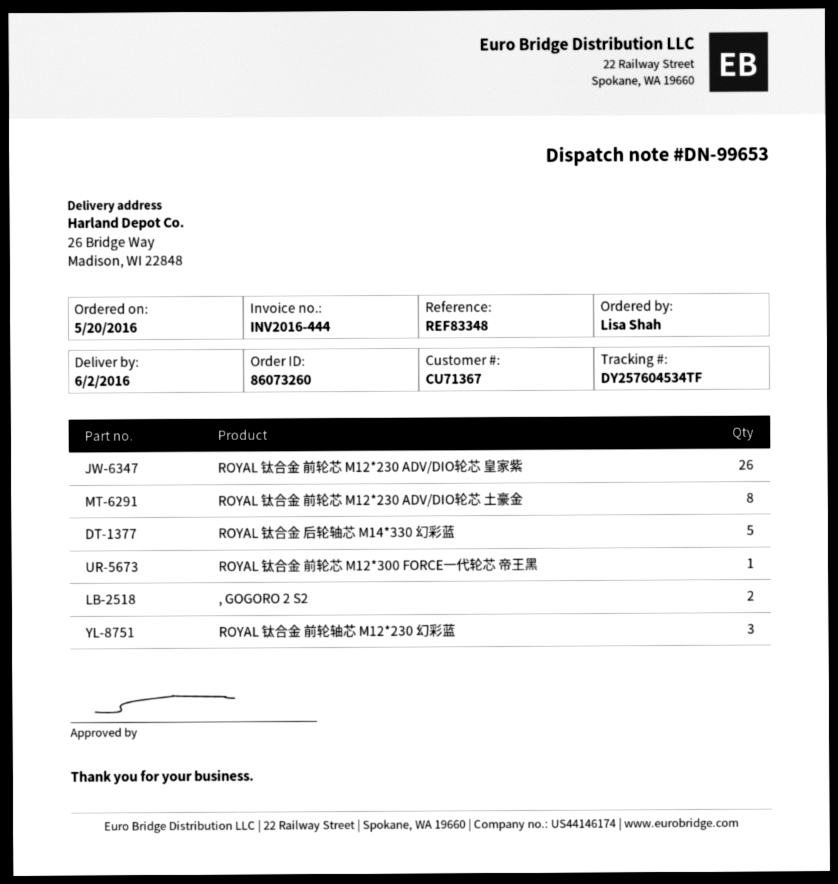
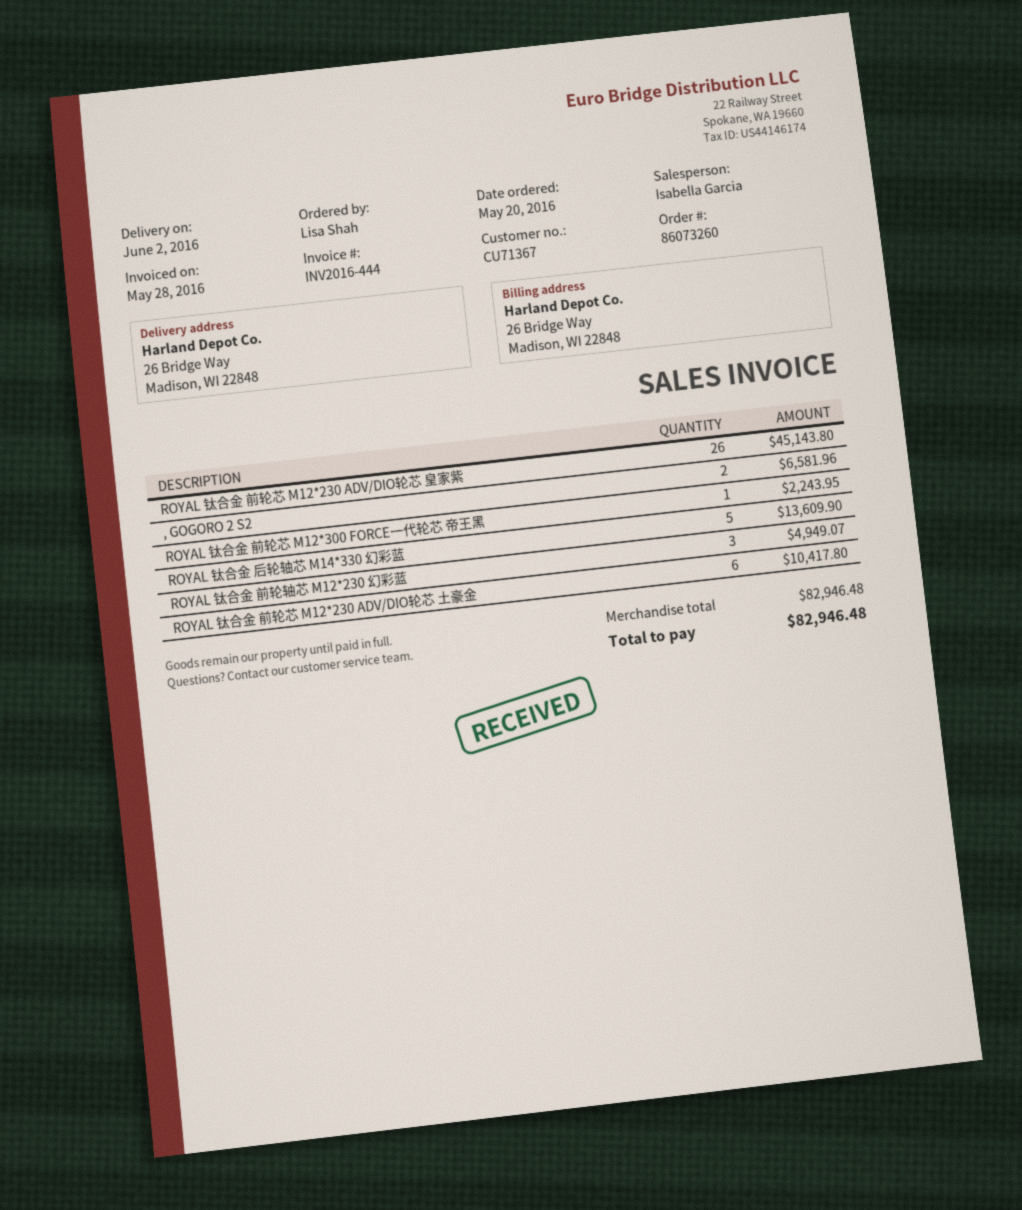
ROYAL 钛合金 前轮芯 M12*230 ADV/DIO轮芯 土豪金: 8 -> 6

